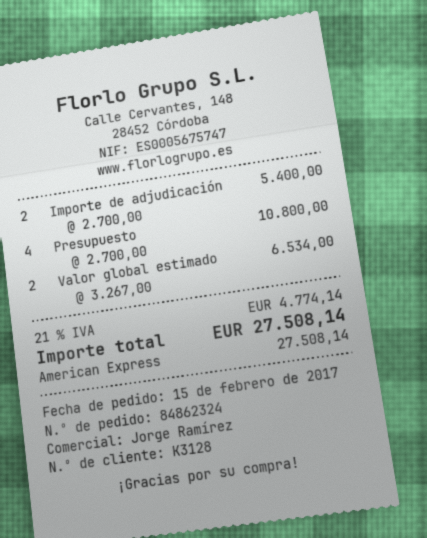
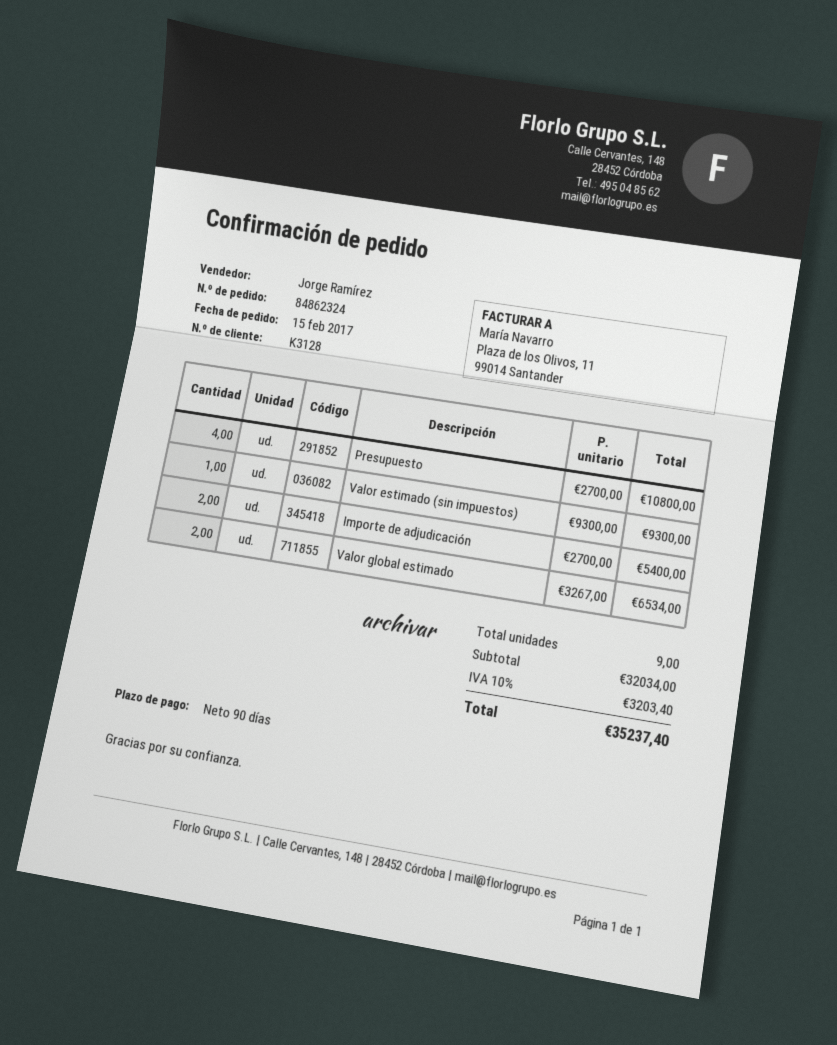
Valor estimado (sin impuestos): none -> 1 x 9300.00 = 9300.00
tax: 21% = 4774.14 -> 10% = 3203.40
total: 27508.14 -> 35237.40

